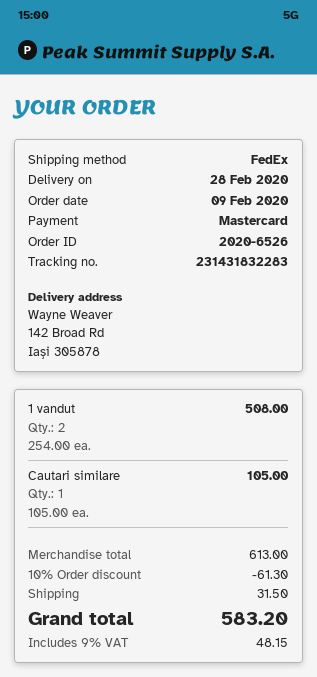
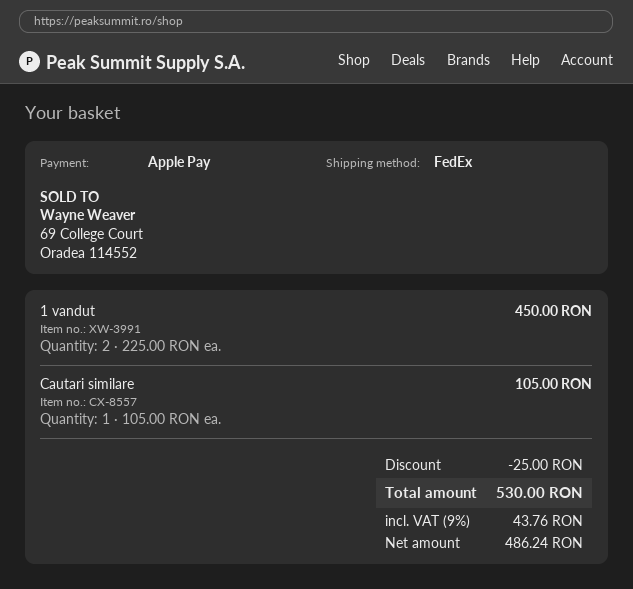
payment method: Mastercard -> Apple Pay
1 vandut: 2 x 254.00 = 508.00 -> 2 x 225.00 = 450.00
discount: 61.30 -> 25.00
shipping: 31.50 -> none
tax: 9% = 48.15 -> 9% = 43.76
total: 583.20 -> 530.00

